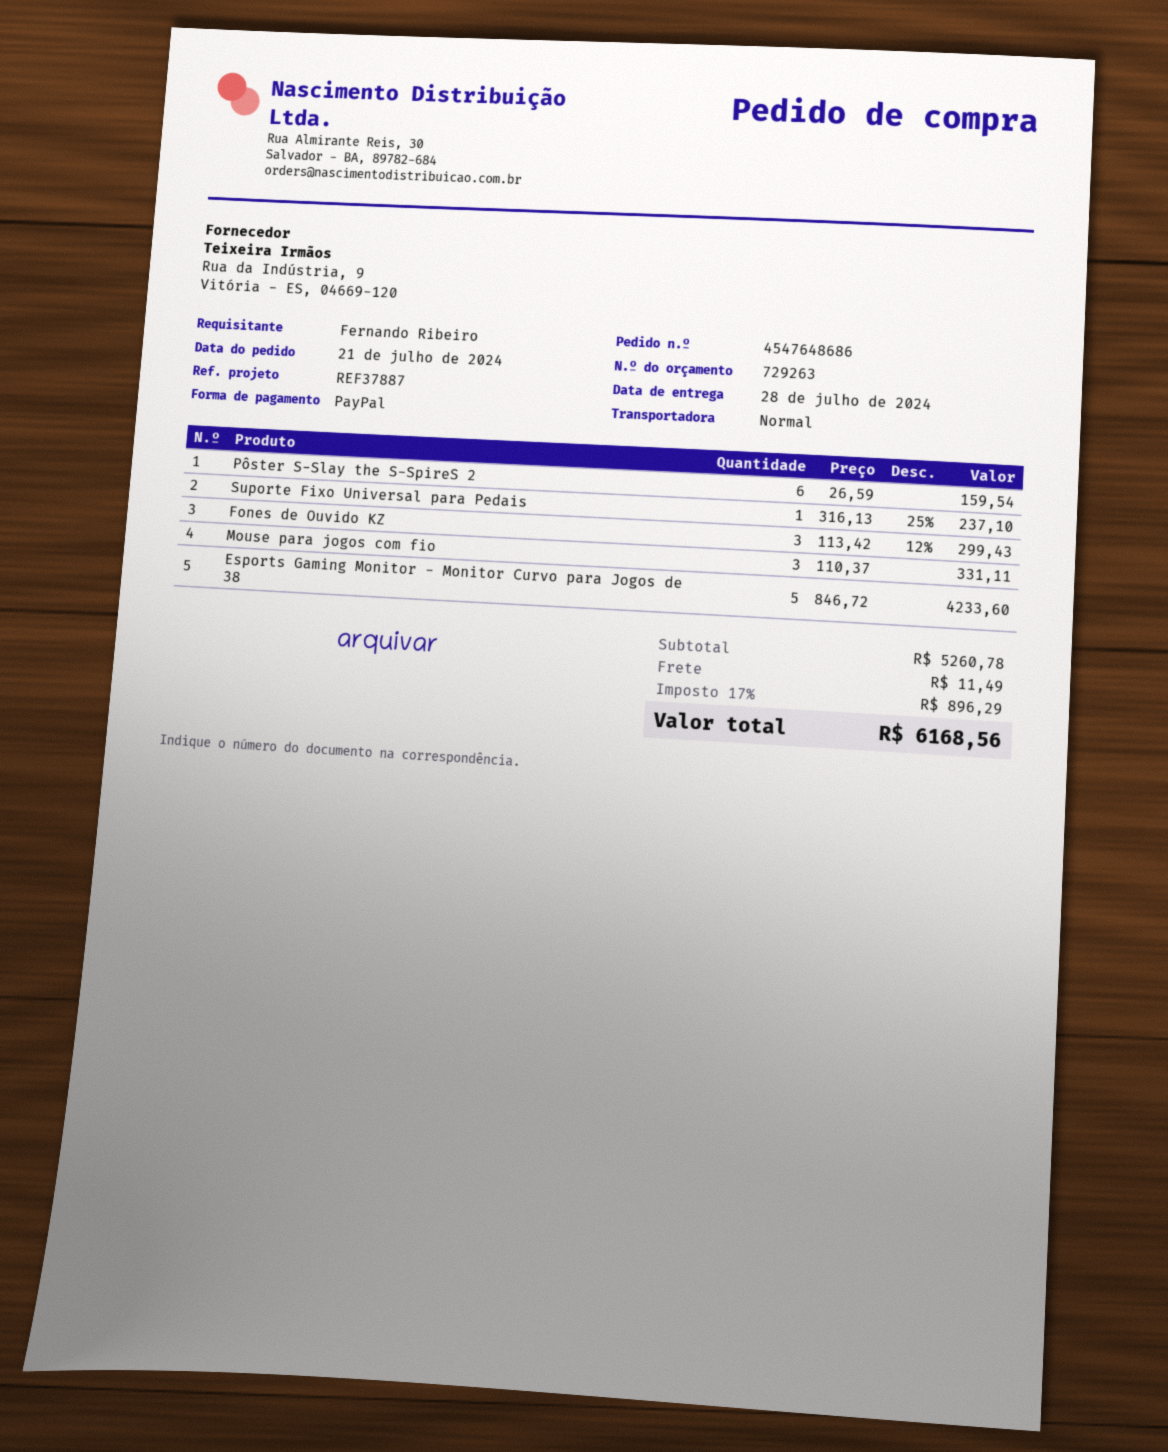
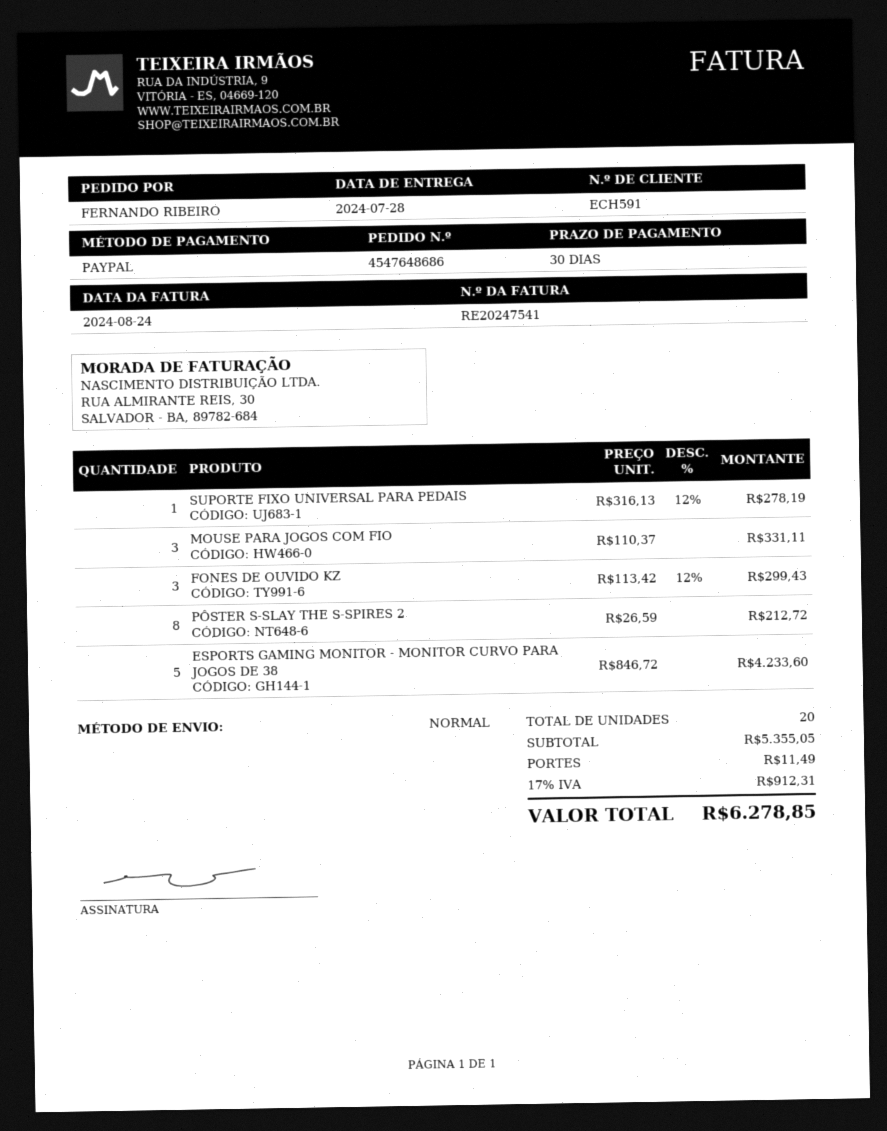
Pôster S-Slay the S-SpireS 2: 6 x 26.59 = 159.54 -> 8 x 26.59 = 212.72
Suporte Fixo Universal para Pedais: 1 x 316.13 - 25% = 237.10 -> 1 x 316.13 - 12% = 278.19
subtotal: 5260.78 -> 5355.05
tax: 17% = 896.29 -> 17% = 912.31
total: 6168.56 -> 6278.85

